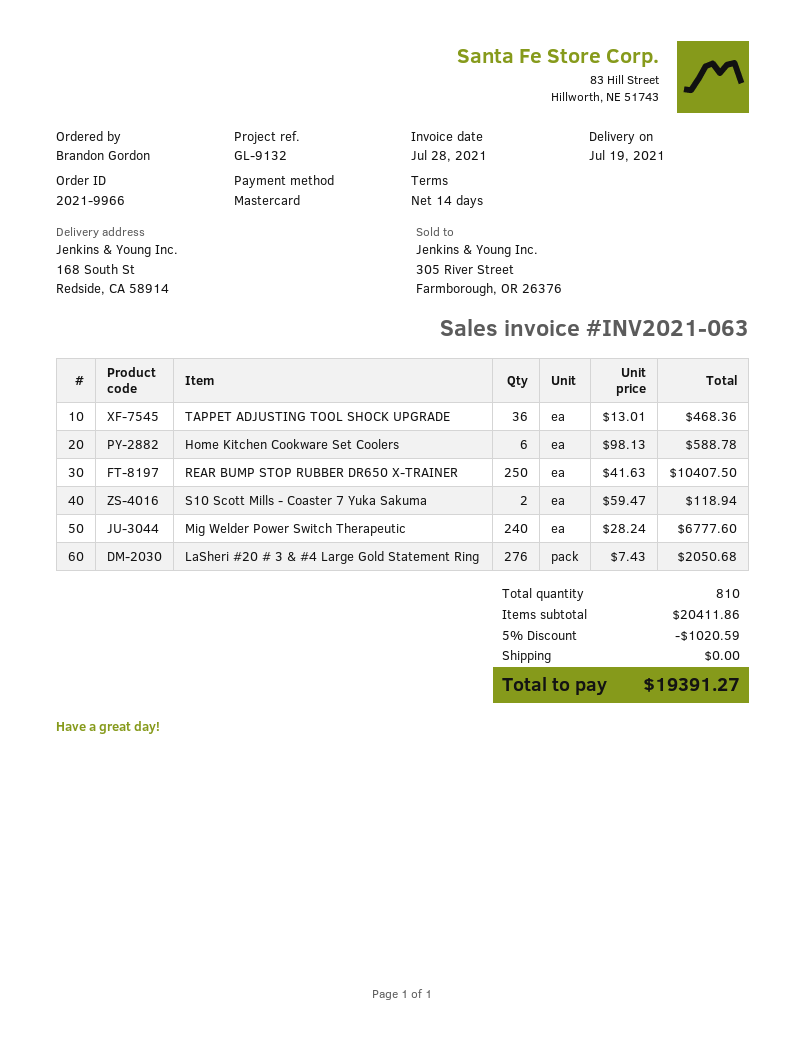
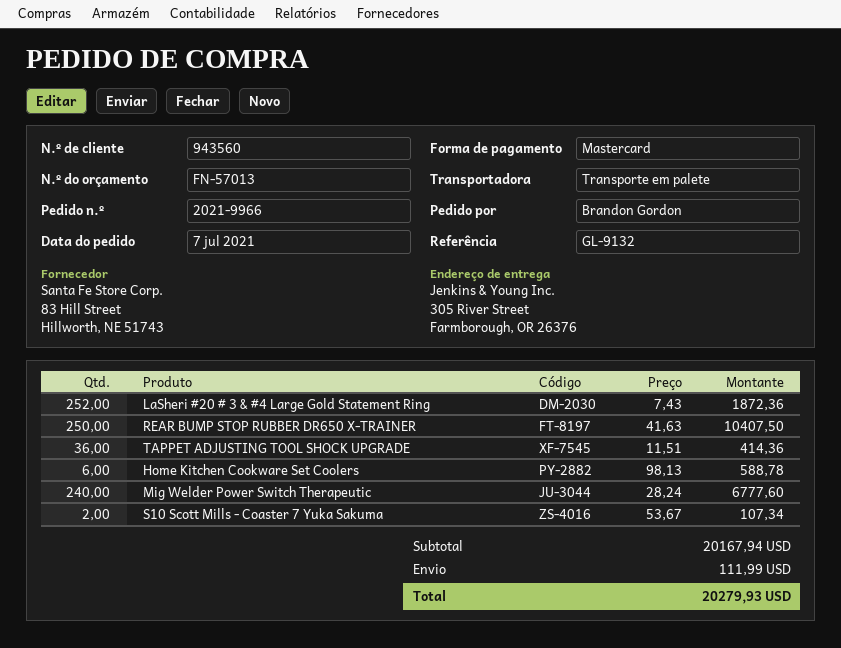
ship to: 168 South St, Redside, CA 58914 -> 305 River Street, Farmborough, OR 26376
TAPPET ADJUSTING TOOL SHOCK UPGRADE: 36 x 13.01 = 468.36 -> 36 x 11.51 = 414.36
S10 Scott Mills - Coaster 7 Yuka Sakuma: 2 x 59.47 = 118.94 -> 2 x 53.67 = 107.34
LaSheri #20 # 3 & #4 Large Gold Statement Ring: 276 x 7.43 = 2050.68 -> 252 x 7.43 = 1872.36
subtotal: 20411.86 -> 20167.94
discount: 5% = 1020.59 -> none
shipping: 0.00 -> 111.99
total: 19391.27 -> 20279.93

